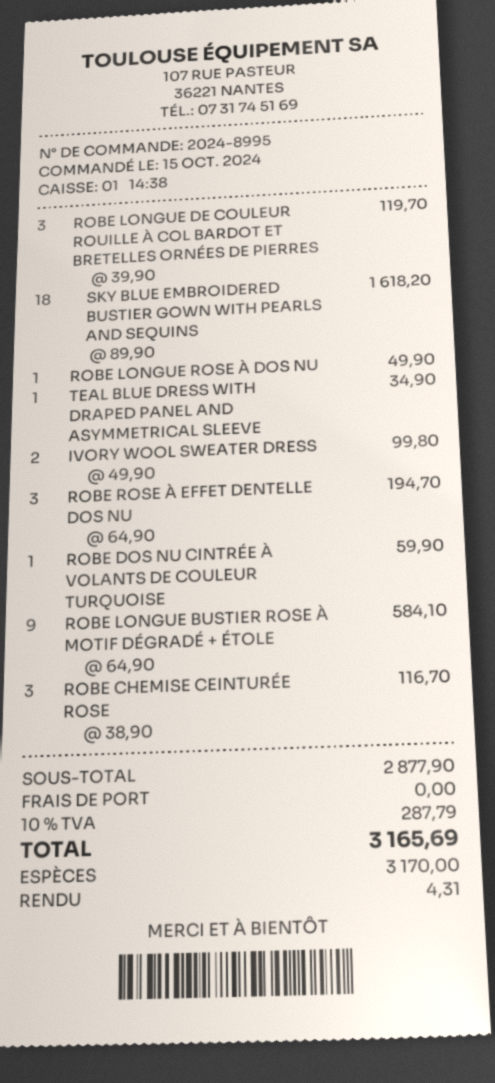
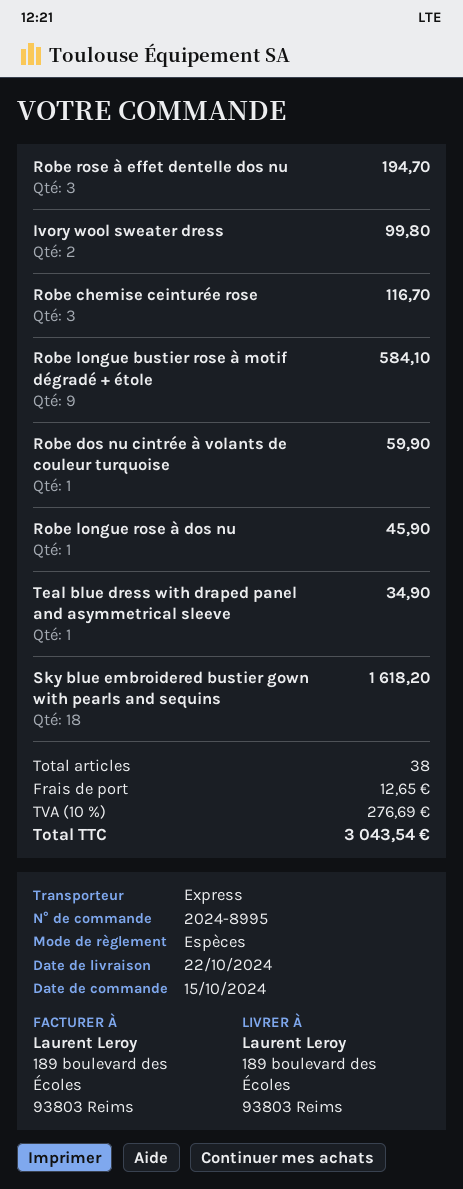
ROBE LONGUE DE COULEUR ROUILLE À COL BARDOT ET BRETELLES ORNÉES DE PIERRES: 3 for 119.70 -> none
ROBE LONGUE ROSE À DOS NU: 1 for 49.90 -> 1 for 45.90
shipping: 0.00 -> 12.65
tax: 10% = 287.79 -> 10% = 276.69
total: 3165.69 -> 3043.54

